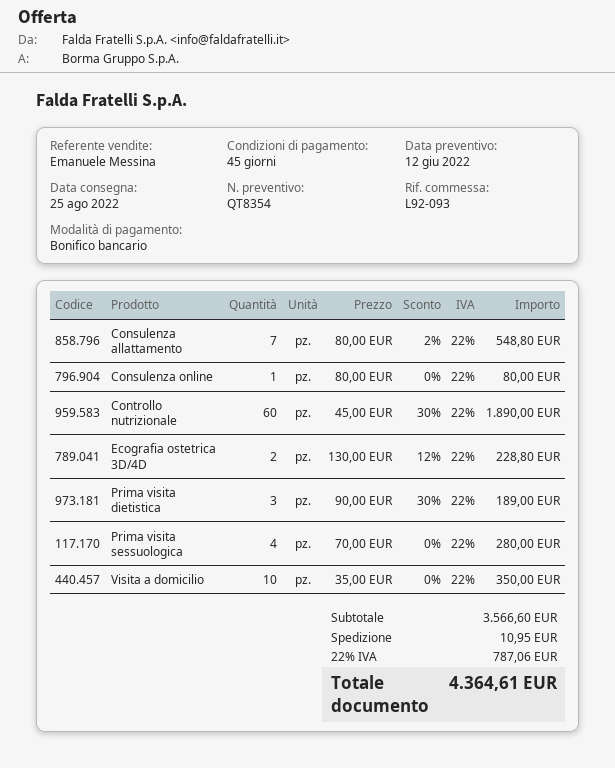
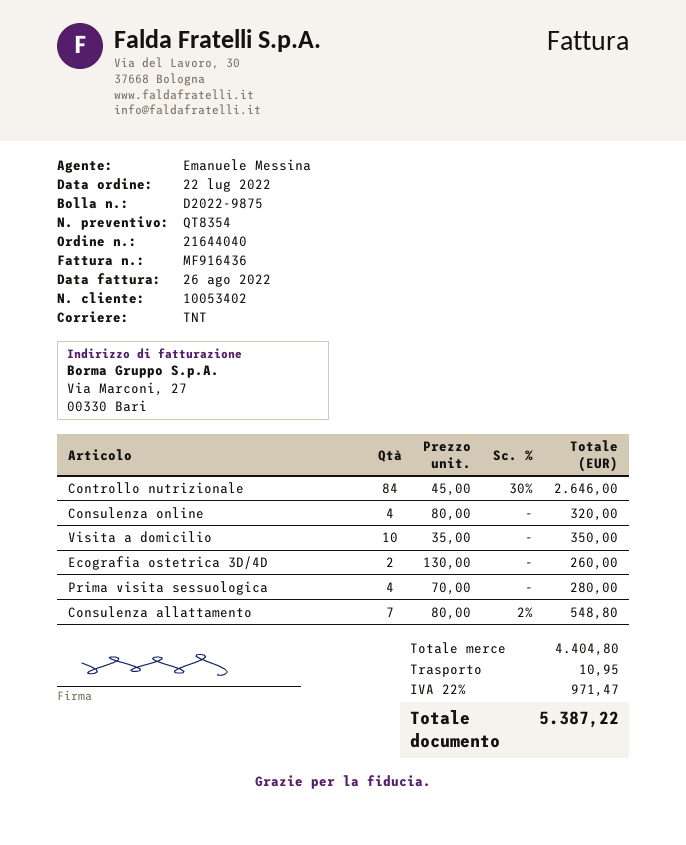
Consulenza online: 1 x 80.00 = 80.00 -> 4 x 80.00 = 320.00
Controllo nutrizionale: 60 x 45.00 - 30% = 1890.00 -> 84 x 45.00 - 30% = 2646.00
Ecografia ostetrica 3D/4D: 2 x 130.00 - 12% = 228.80 -> 2 x 130.00 = 260.00
Prima visita dietistica: 3 x 90.00 - 30% = 189.00 -> none
subtotal: 3566.60 -> 4404.80
tax: 22% = 787.06 -> 22% = 971.47
total: 4364.61 -> 5387.22

